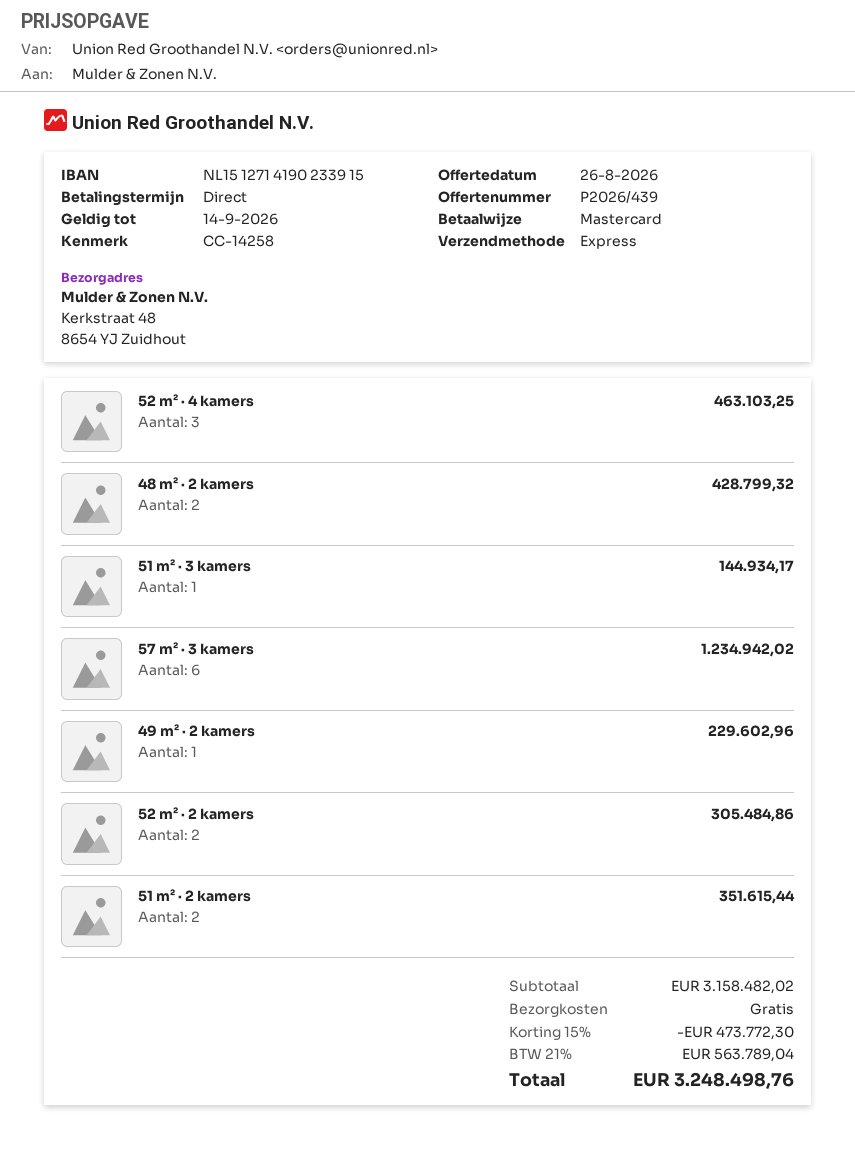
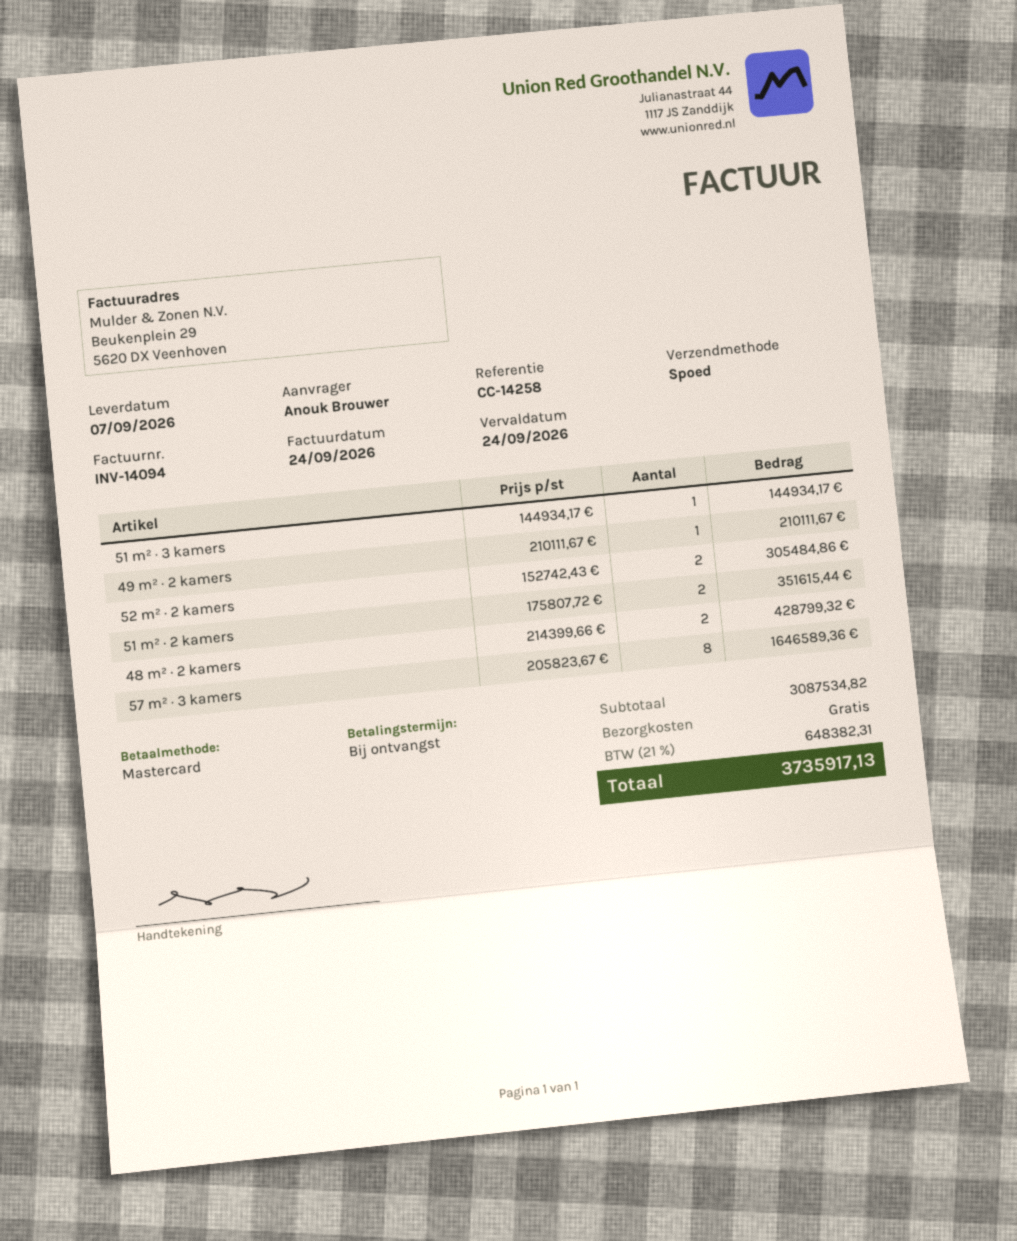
52 m² · 4 kamers: 3 for 463103.25 -> none
57 m² · 3 kamers: 6 for 1234942.02 -> 8 for 1646589.36
49 m² · 2 kamers: 1 for 229602.96 -> 1 for 210111.67
subtotal: 3158482.02 -> 3087534.82
discount: 15% = 473772.30 -> none
tax: 21% = 563789.04 -> 21% = 648382.31
total: 3248498.76 -> 3735917.13

